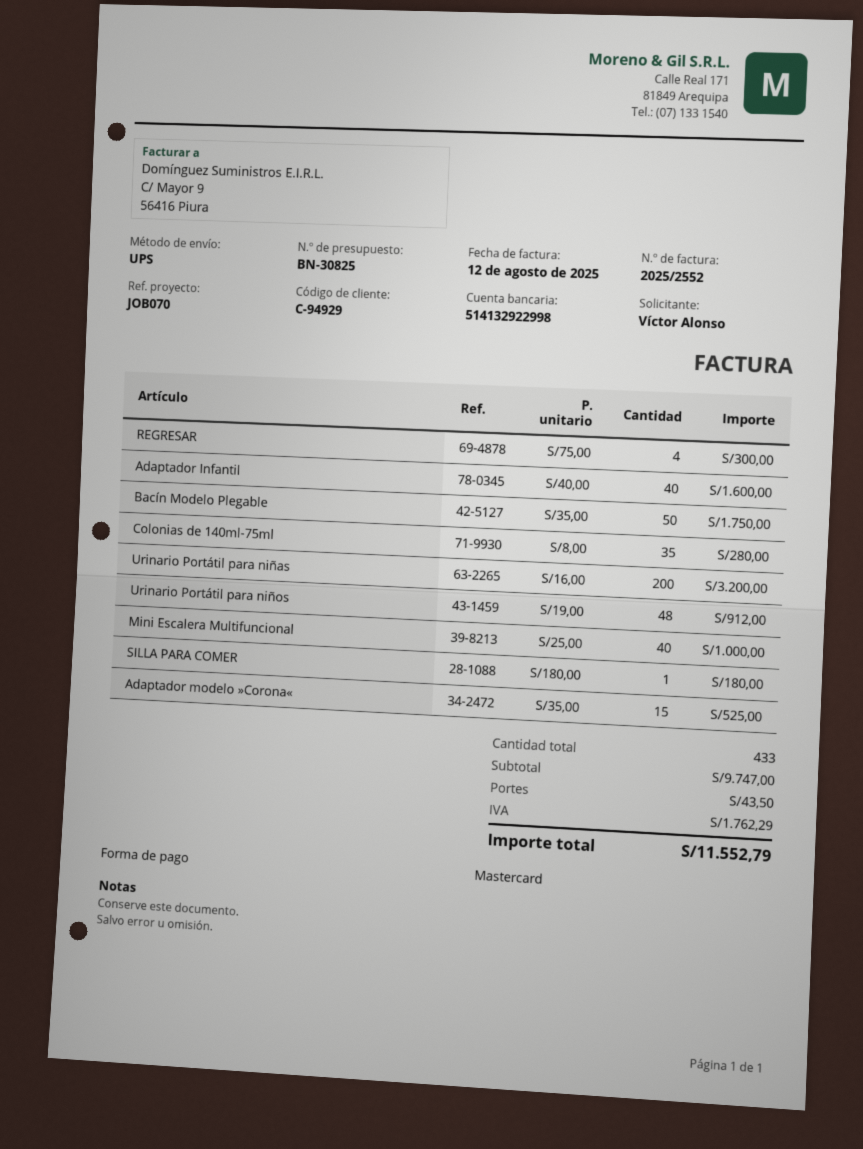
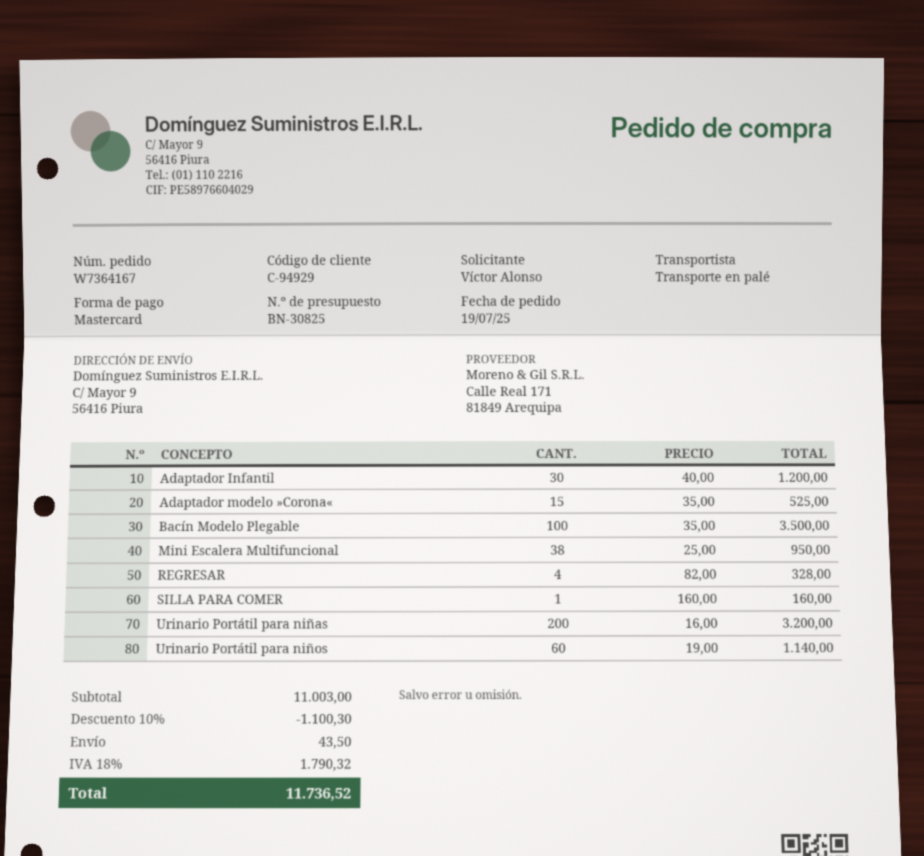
shipping method: UPS -> pallet freight
REGRESAR: 4 x 75.00 = 300.00 -> 4 x 82.00 = 328.00
Adaptador Infantil: 40 x 40.00 = 1600.00 -> 30 x 40.00 = 1200.00
Bacín Modelo Plegable: 50 x 35.00 = 1750.00 -> 100 x 35.00 = 3500.00
Colonias de 140ml-75ml: 35 x 8.00 = 280.00 -> none
Urinario Portátil para niños: 48 x 19.00 = 912.00 -> 60 x 19.00 = 1140.00
Mini Escalera Multifuncional: 40 x 25.00 = 1000.00 -> 38 x 25.00 = 950.00
SILLA PARA COMER: 1 x 180.00 = 180.00 -> 1 x 160.00 = 160.00
subtotal: 9747.00 -> 11003.00
discount: none -> 10% = 1100.30
tax: 1762.29 -> 1790.32
total: 11552.79 -> 11736.52

